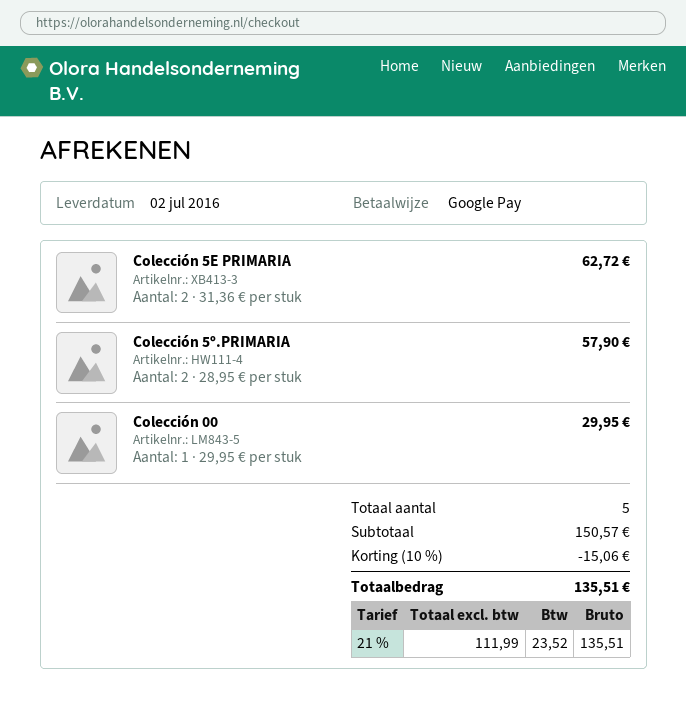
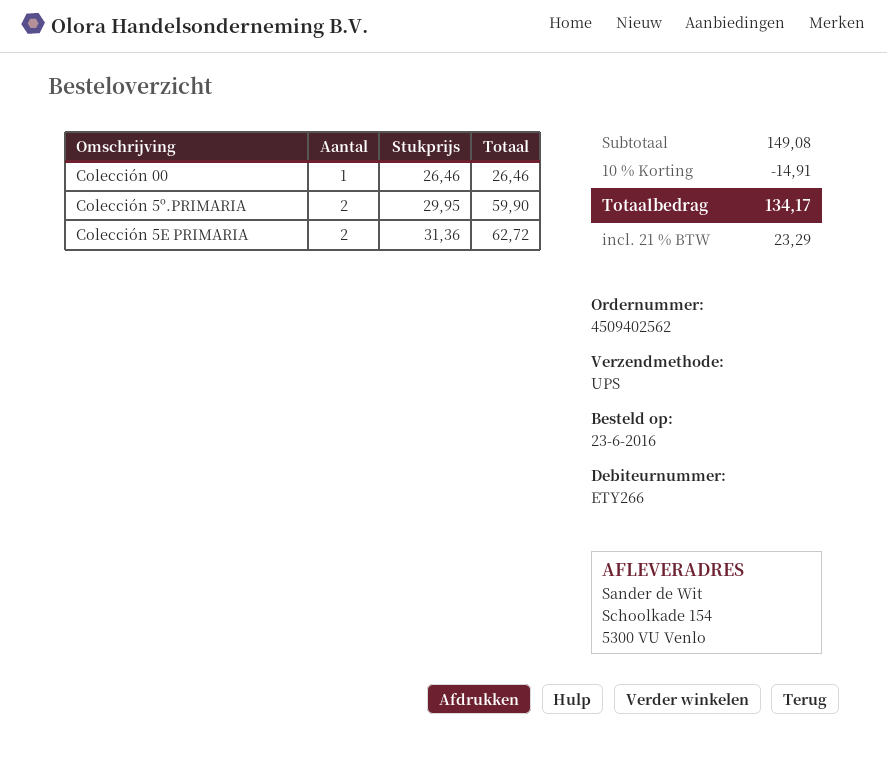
Colección 5º.PRIMARIA: 2 x 28.95 = 57.90 -> 2 x 29.95 = 59.90
Colección 00: 1 x 29.95 = 29.95 -> 1 x 26.46 = 26.46
subtotal: 150.57 -> 149.08
discount: 10% = 15.06 -> 10% = 14.91
tax: 21% = 23.52 -> 21% = 23.29
total: 135.51 -> 134.17

